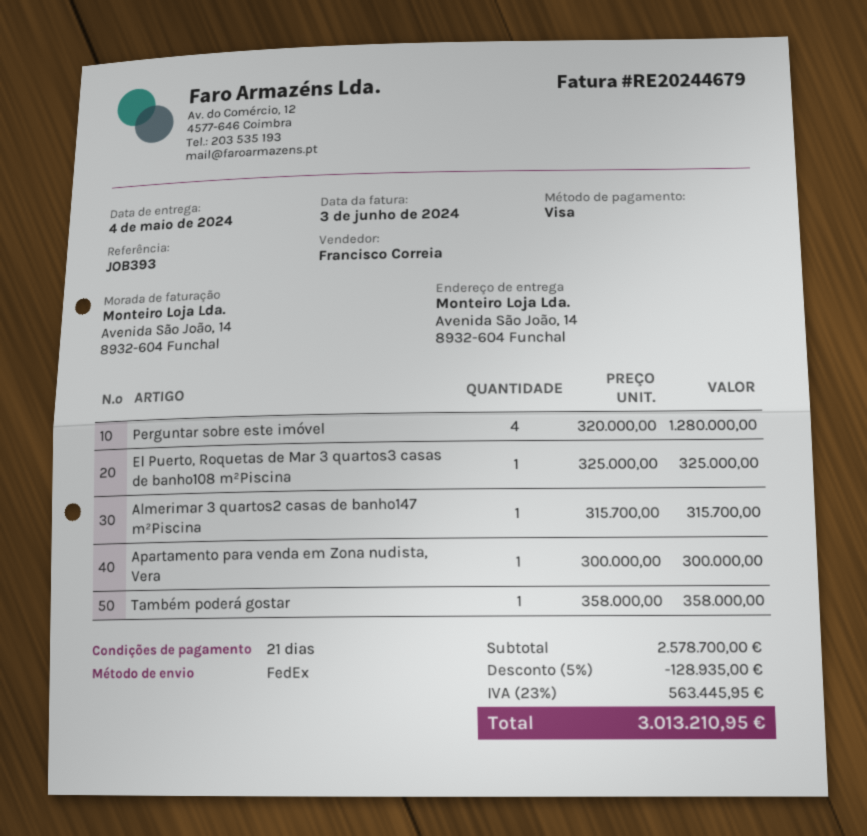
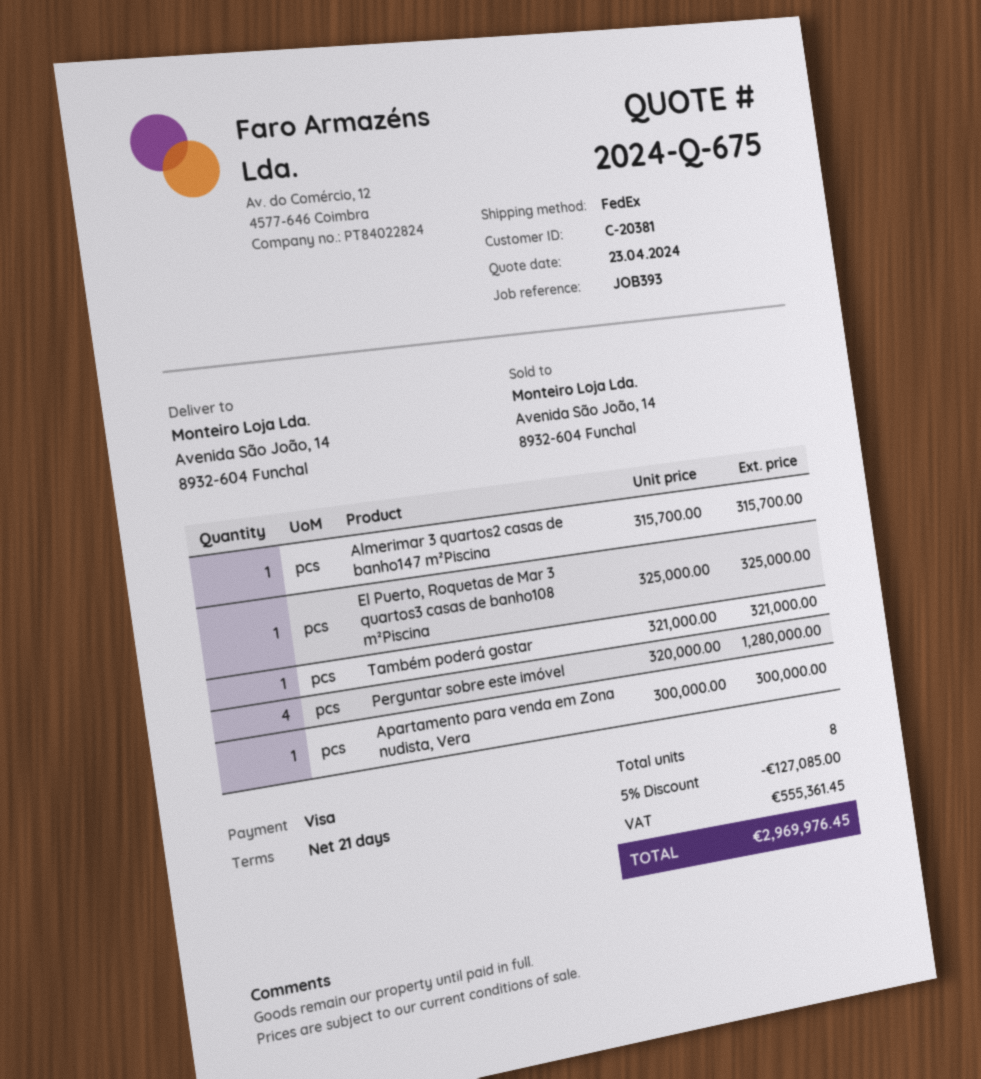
Também poderá gostar: 1 x 358000.00 = 358000.00 -> 1 x 321000.00 = 321000.00
discount: 5% = 128935.00 -> 5% = 127085.00
tax: 563445.95 -> 555361.45
total: 3013210.95 -> 2969976.45

